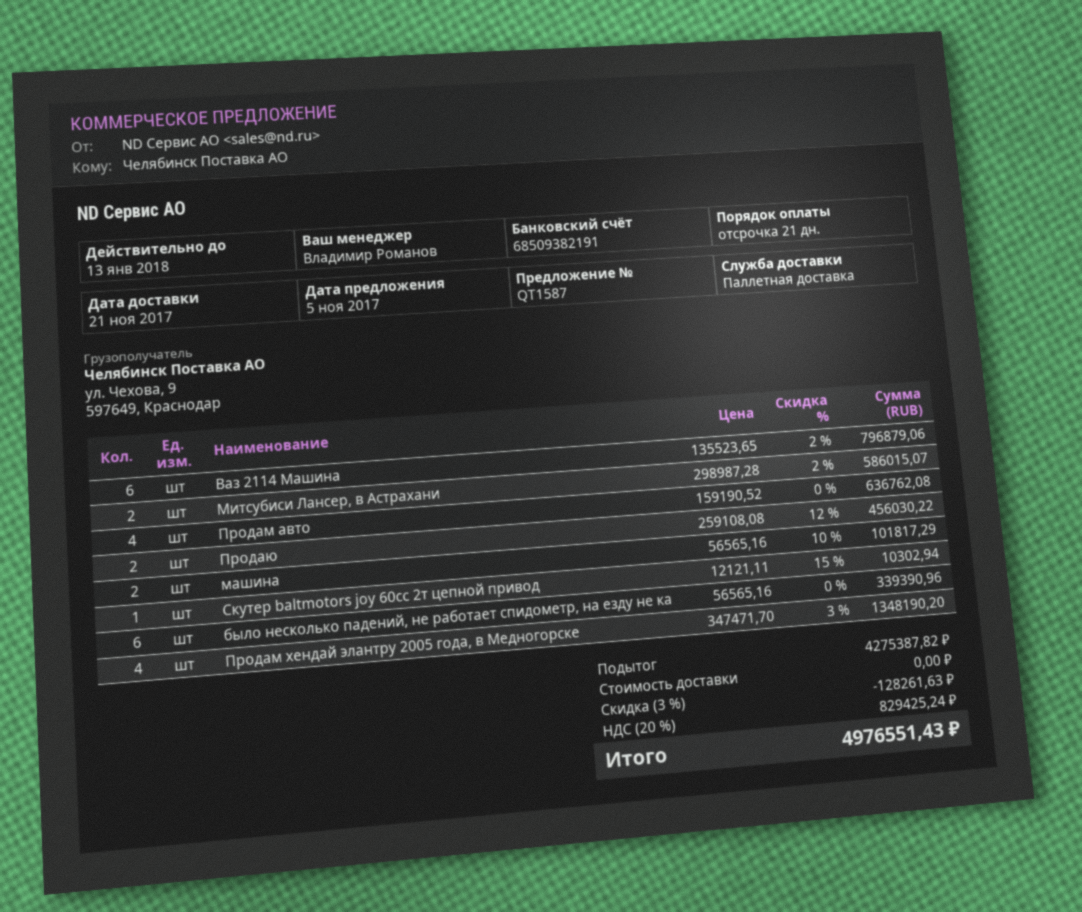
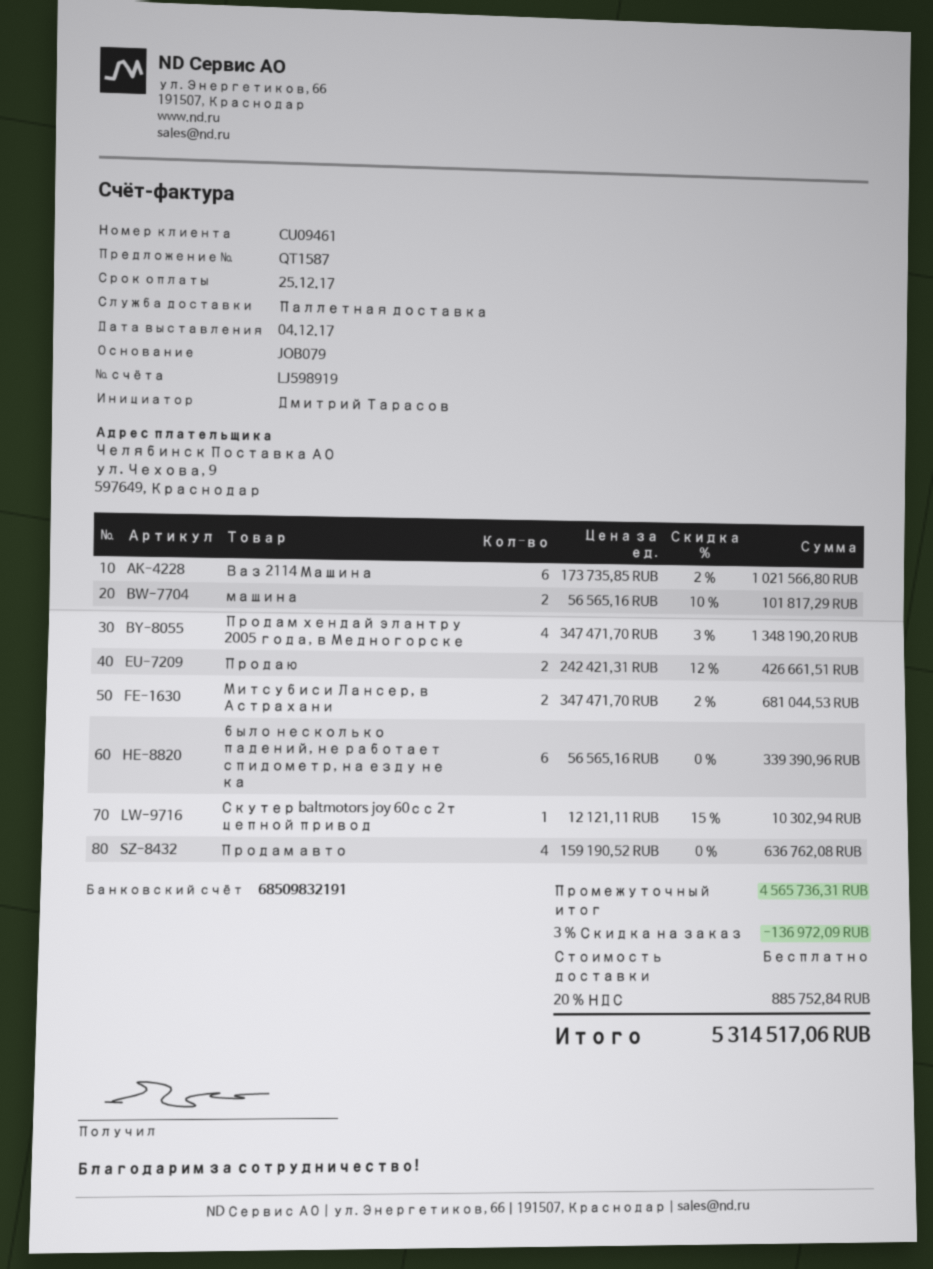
bank account: 68509382191 -> 68509832191
Ваз 2114 Машина: 6 x 135523.65 - 2% = 796879.06 -> 6 x 173735.85 - 2% = 1021566.80
Митсубиси Лансер, в Астрахани: 2 x 298987.28 - 2% = 586015.07 -> 2 x 347471.70 - 2% = 681044.53
Продаю: 2 x 259108.08 - 12% = 456030.22 -> 2 x 242421.31 - 12% = 426661.51
subtotal: 4275387.82 -> 4565736.31
discount: 3% = 128261.63 -> 3% = 136972.09
tax: 20% = 829425.24 -> 20% = 885752.84
total: 4976551.43 -> 5314517.06

